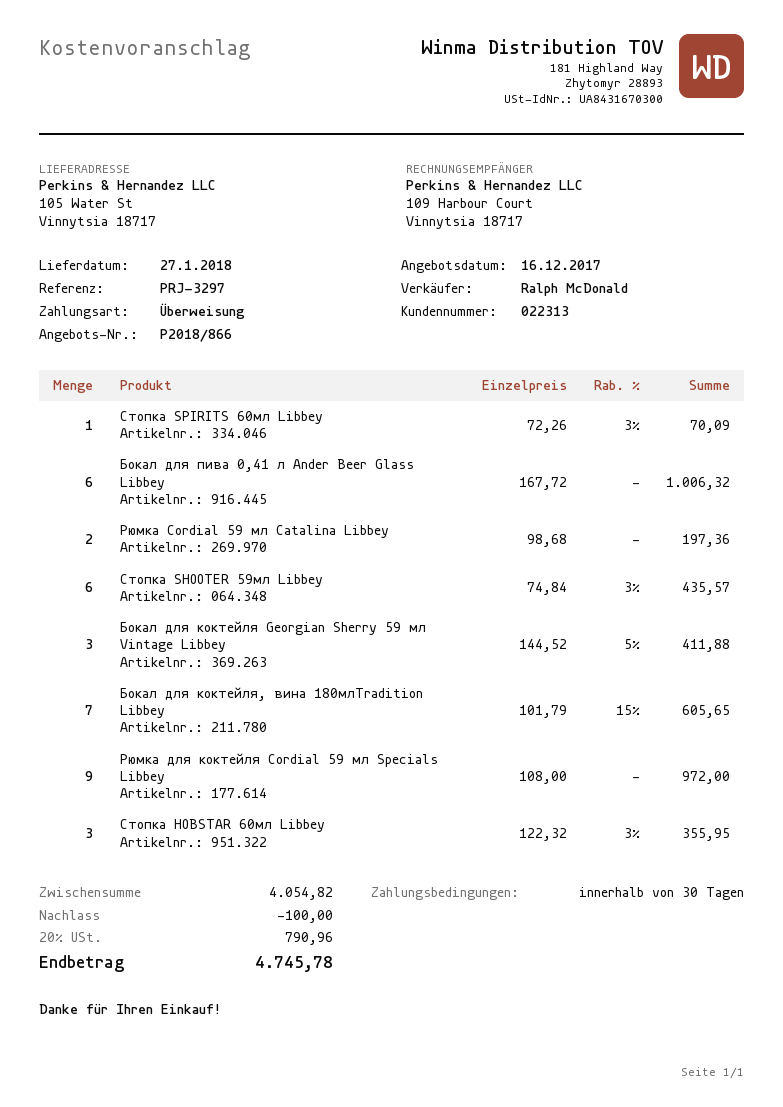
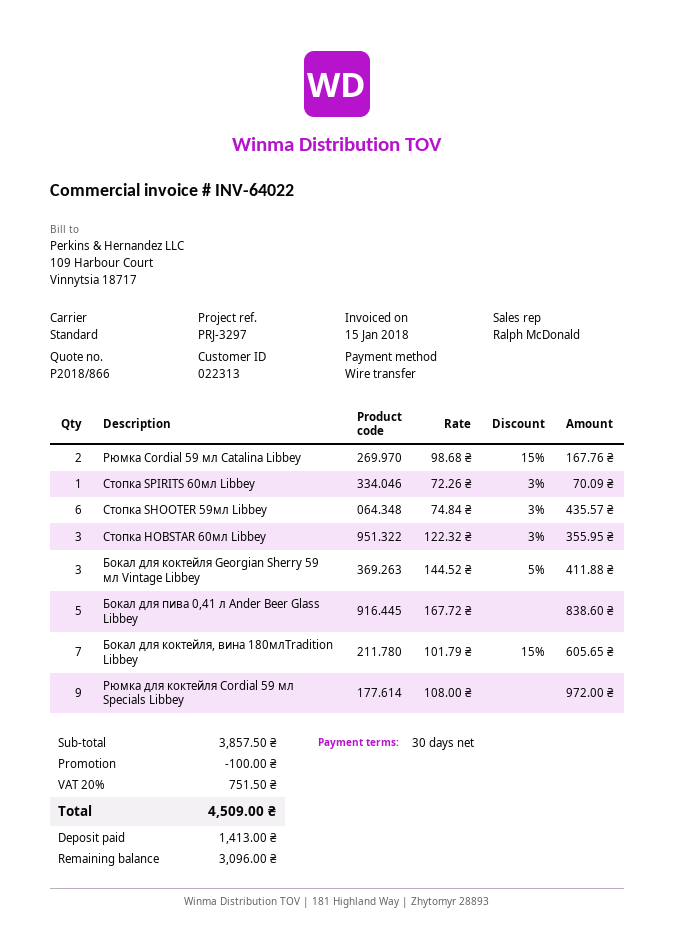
Бокал для пива 0,41 л Ander Beer Glass Libbey: 6 x 167.72 = 1006.32 -> 5 x 167.72 = 838.60
Рюмка Cordial 59 мл Catalina Libbey: 2 x 98.68 = 197.36 -> 2 x 98.68 - 15% = 167.76
subtotal: 4054.82 -> 3857.50
tax: 20% = 790.96 -> 20% = 751.50
total: 4745.78 -> 4509.00

